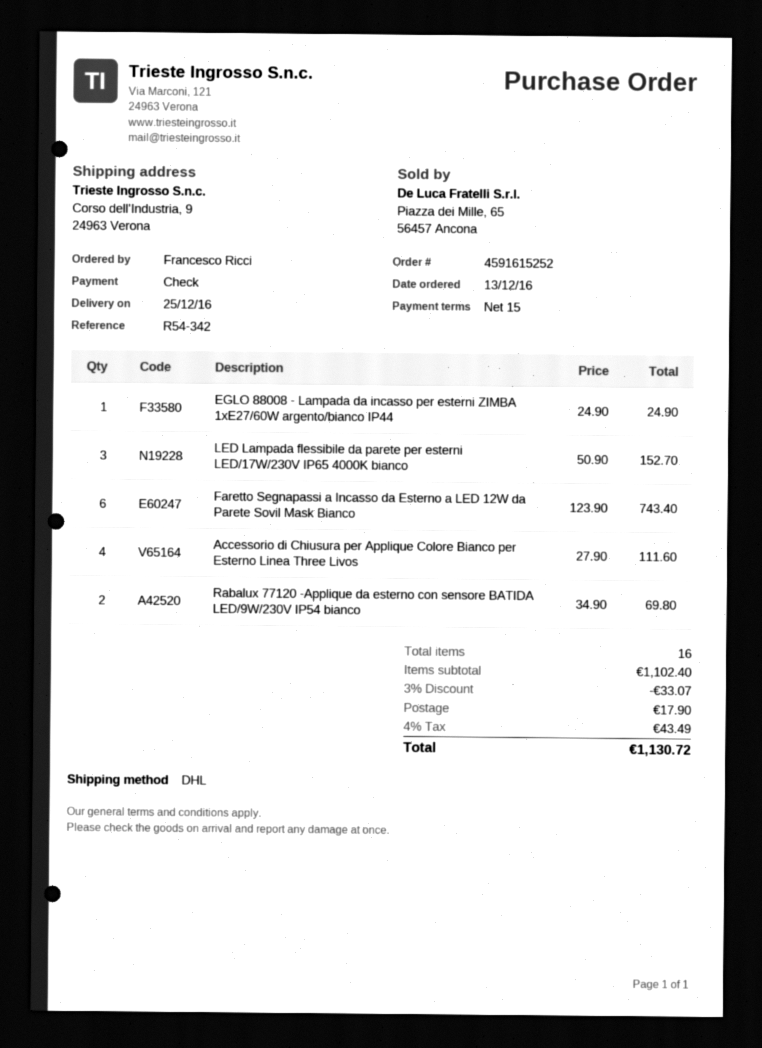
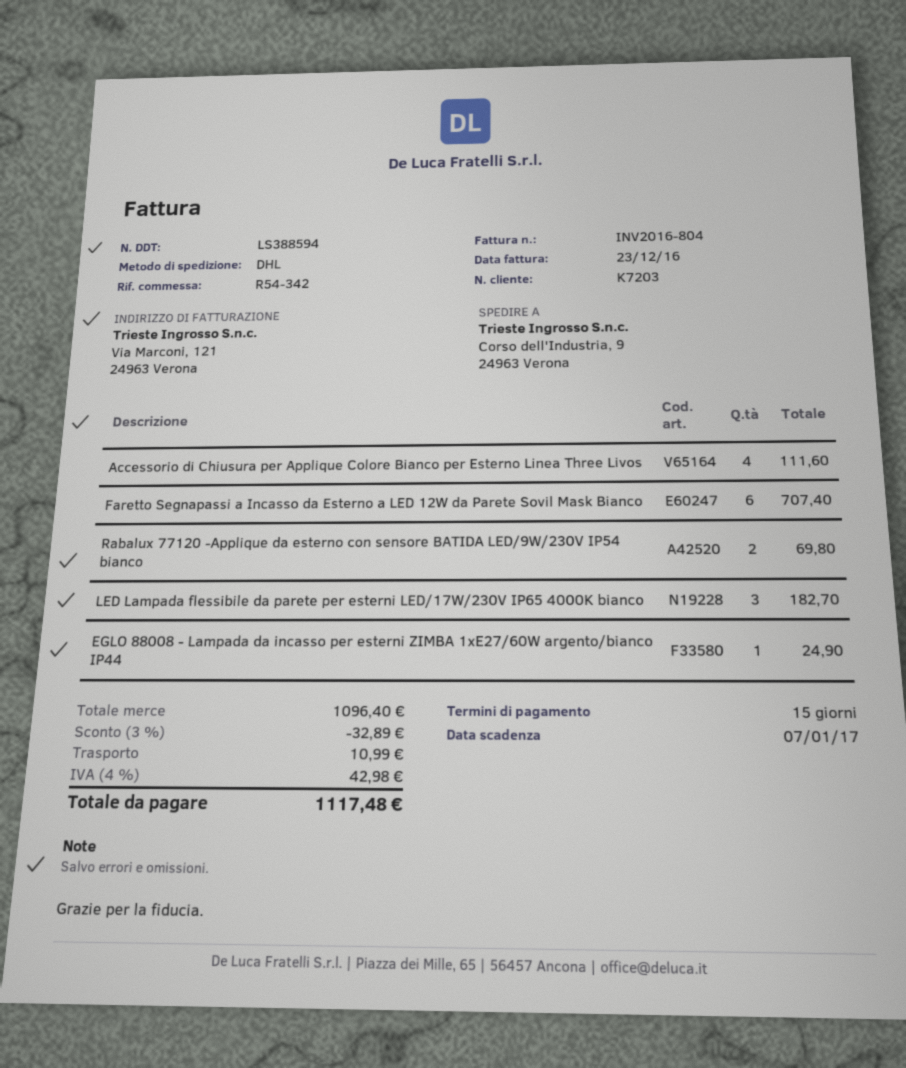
LED Lampada flessibile da parete per esterni LED/17W/230V IP65 4000K bianco: 3 for 152.70 -> 3 for 182.70
Faretto Segnapassi a Incasso da Esterno a LED 12W da Parete Sovil Mask Bianco: 6 for 743.40 -> 6 for 707.40
subtotal: 1102.40 -> 1096.40
discount: 3% = 33.07 -> 3% = 32.89
shipping: 17.90 -> 10.99
tax: 4% = 43.49 -> 4% = 42.98
total: 1130.72 -> 1117.48

